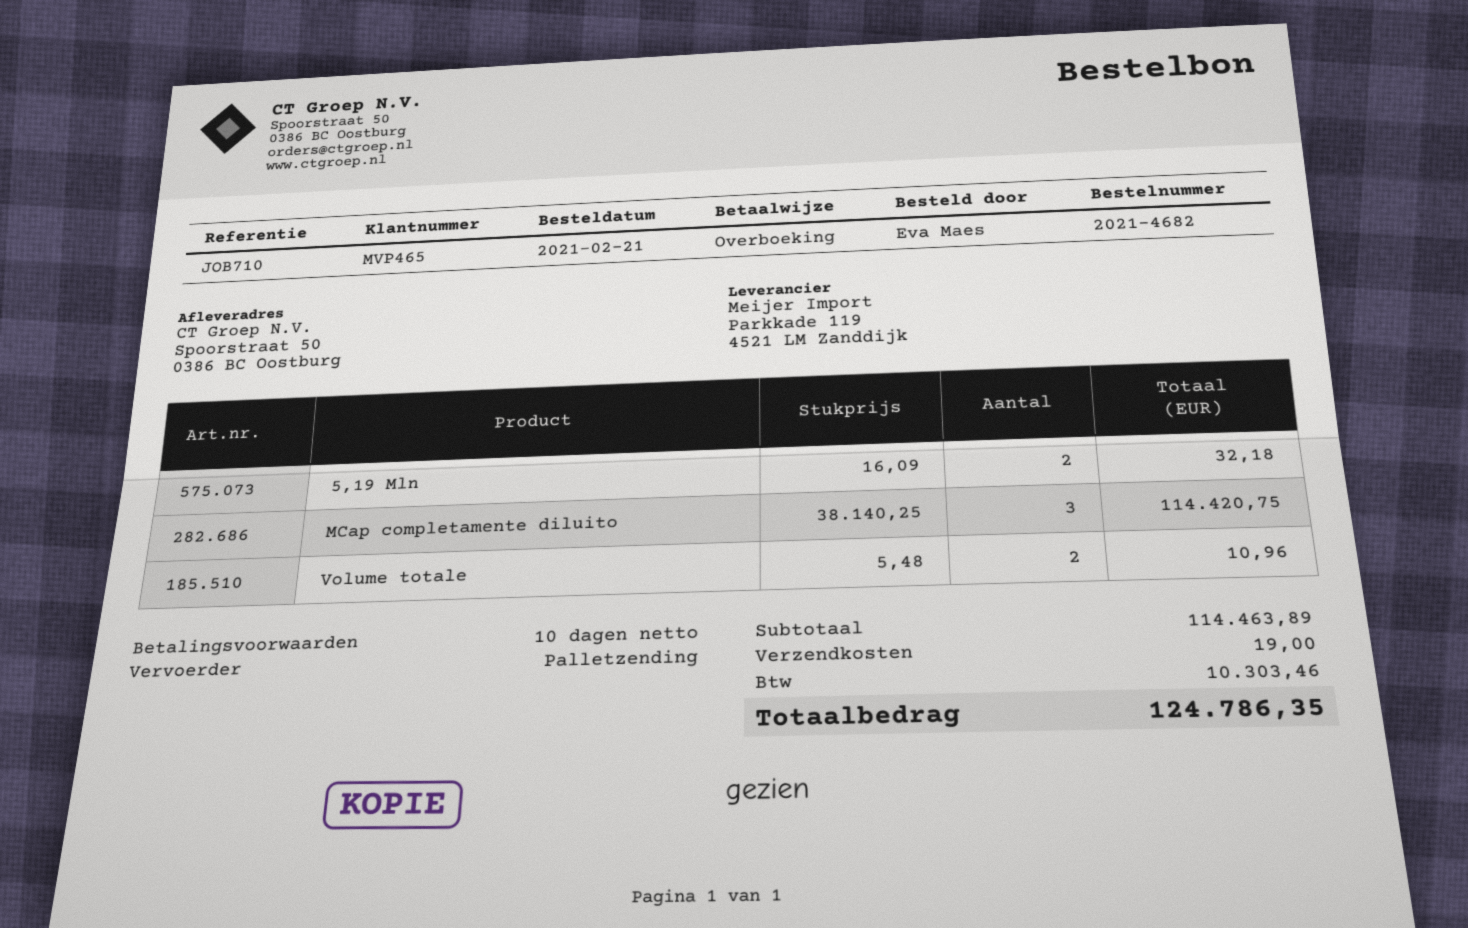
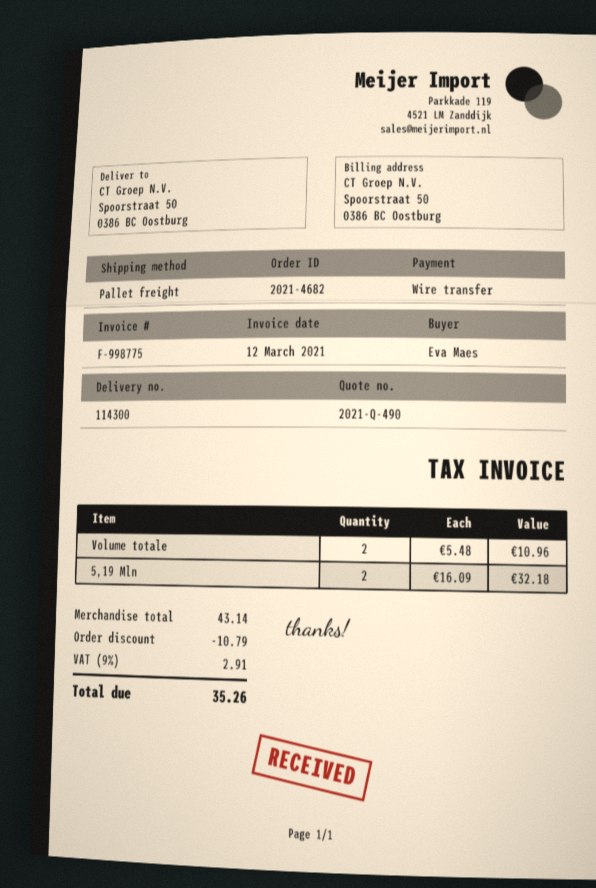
MCap completamente diluito: 3 x 38140.25 = 114420.75 -> none
subtotal: 114463.89 -> 43.14
discount: none -> 10.79
shipping: 19.00 -> none
tax: 10303.46 -> 2.91
total: 124786.35 -> 35.26

